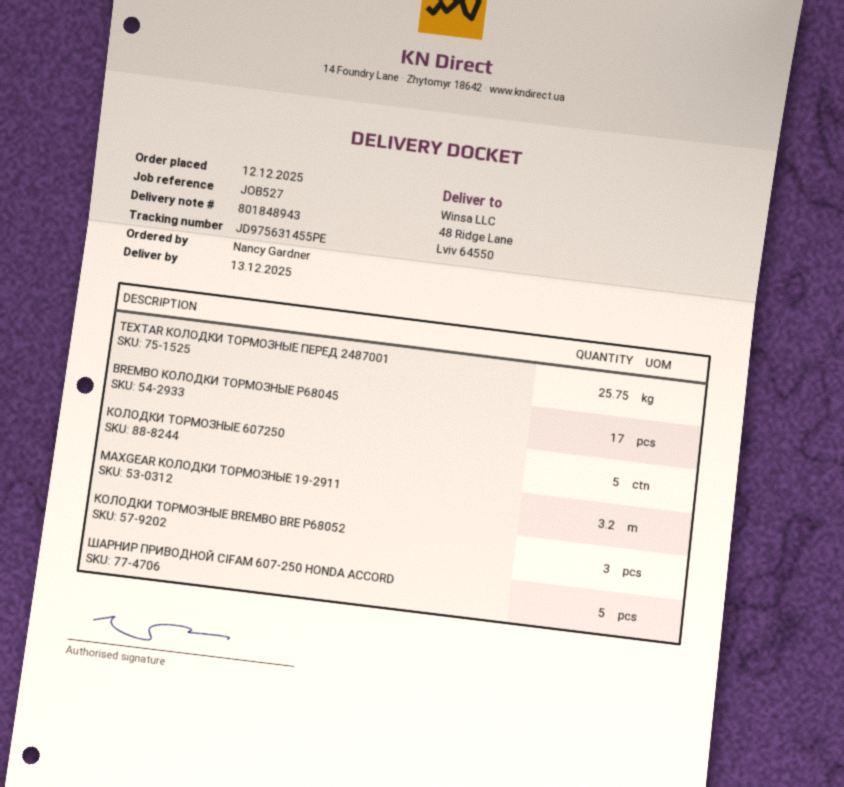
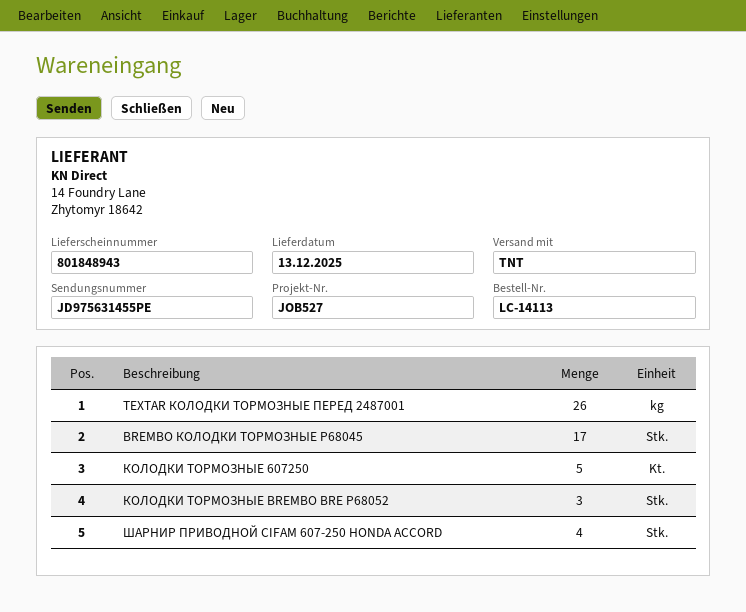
TEXTAR КОЛОДКИ ТОРМОЗНЫЕ ПЕРЕД 2487001: 25.75 -> 26
MAXGEAR КОЛОДКИ ТОРМОЗНЫЕ 19-2911: 3.2 -> none
ШАРНИР ПРИВОДНОЙ CIFAM 607-250 HONDA ACCORD: 5 -> 4

